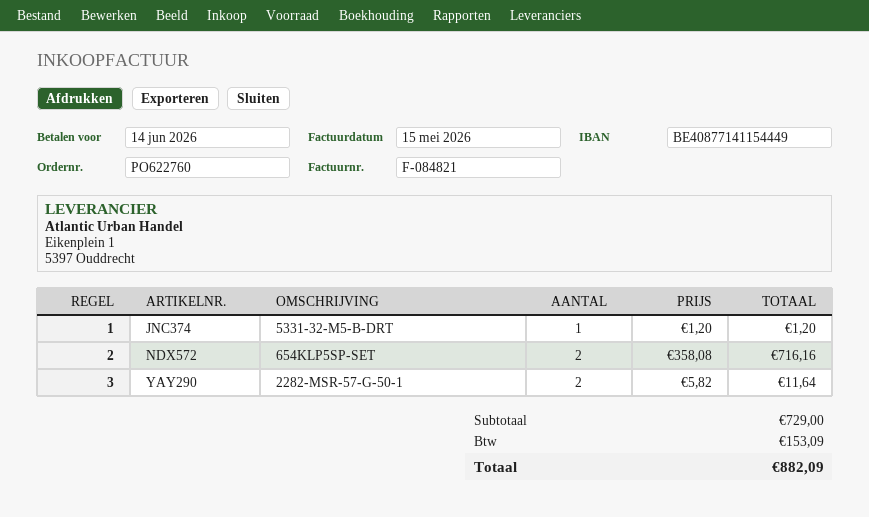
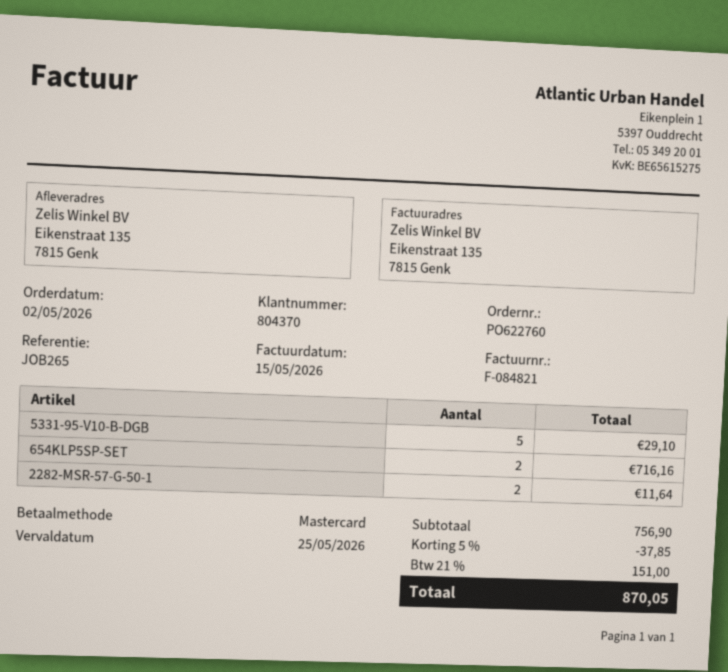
due date: 2026-06-14 -> 2026-05-25
5331-32-M5-B-DRT: 1 for 1.20 -> none
5331-95-V10-B-DGB: none -> 5 for 29.10
subtotal: 729.00 -> 756.90
discount: none -> 5% = 37.85
tax: 153.09 -> 151.00
total: 882.09 -> 870.05

